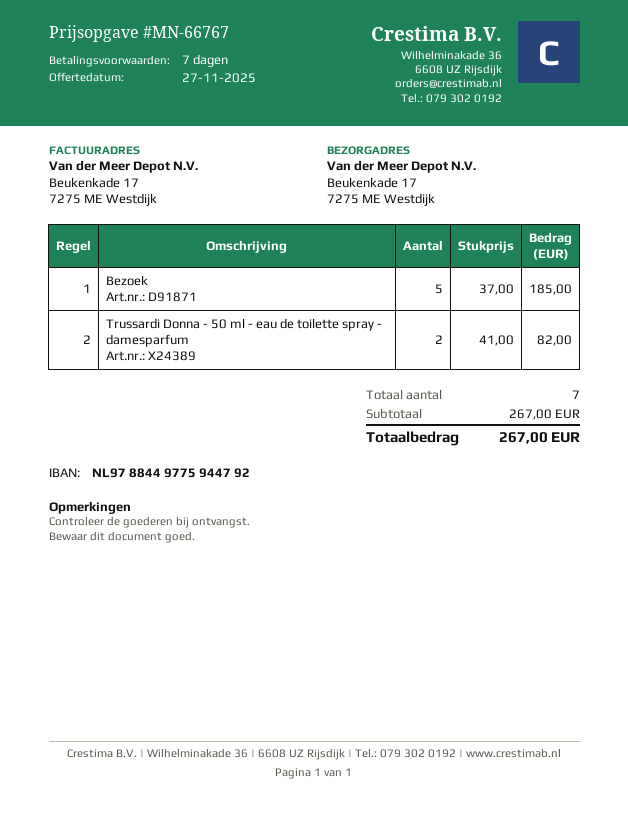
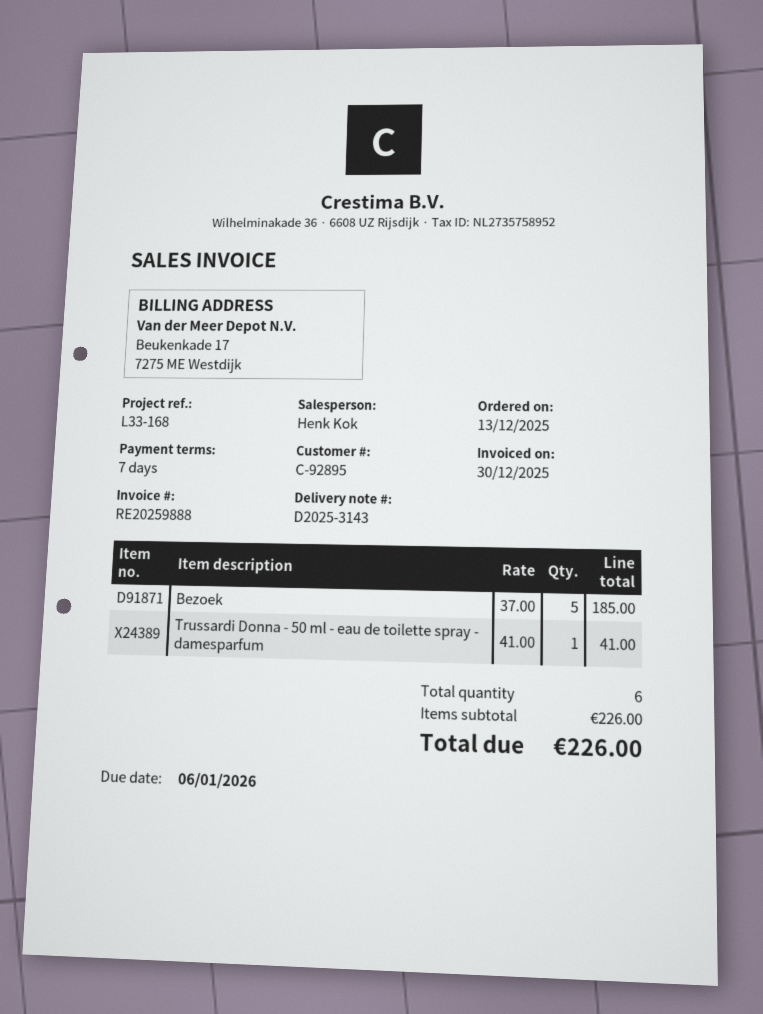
Trussardi Donna - 50 ml - eau de toilette spray - damesparfum: 2 x 41.00 = 82.00 -> 1 x 41.00 = 41.00
total quantity: 7 -> 6
subtotal: 267.00 -> 226.00
total: 267.00 -> 226.00

